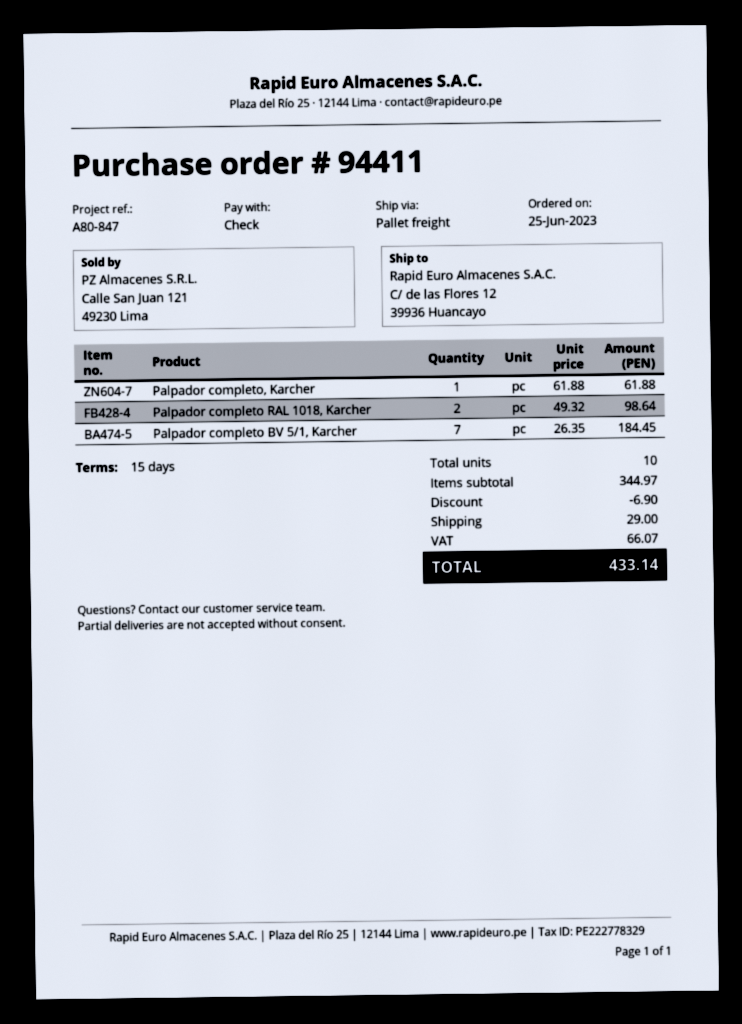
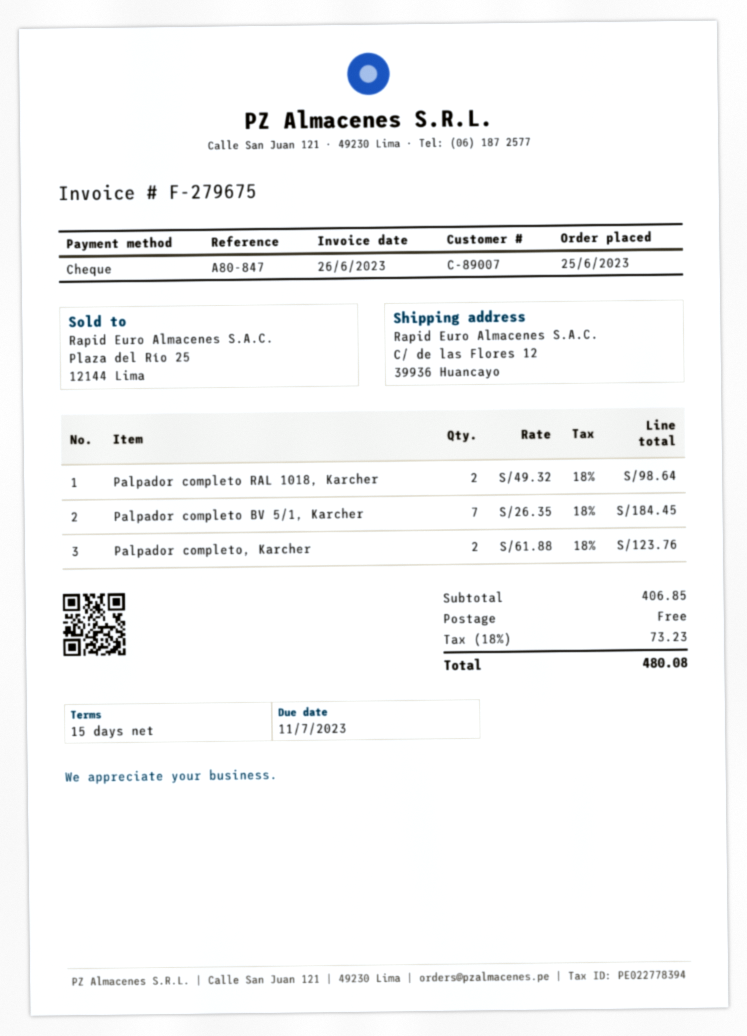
Palpador completo, Karcher: 1 x 61.88 = 61.88 -> 2 x 61.88 = 123.76
subtotal: 344.97 -> 406.85
discount: 6.90 -> none
shipping: 29.00 -> 0.00
tax: 66.07 -> 73.23
total: 433.14 -> 480.08

